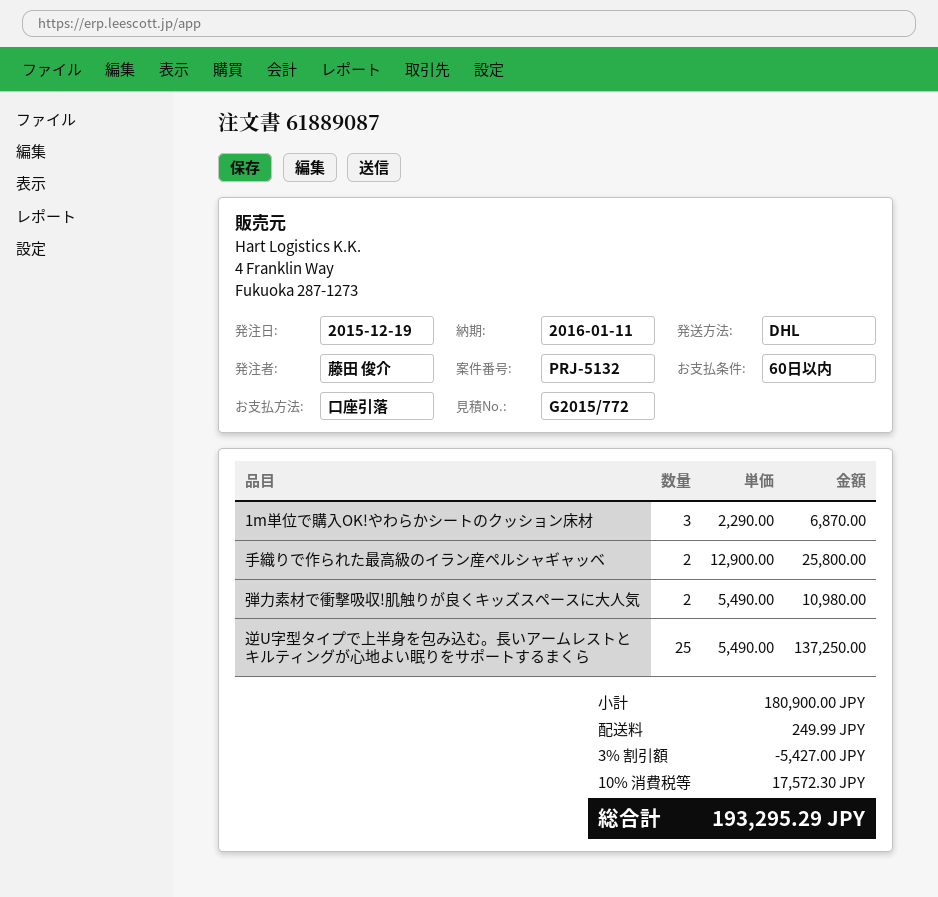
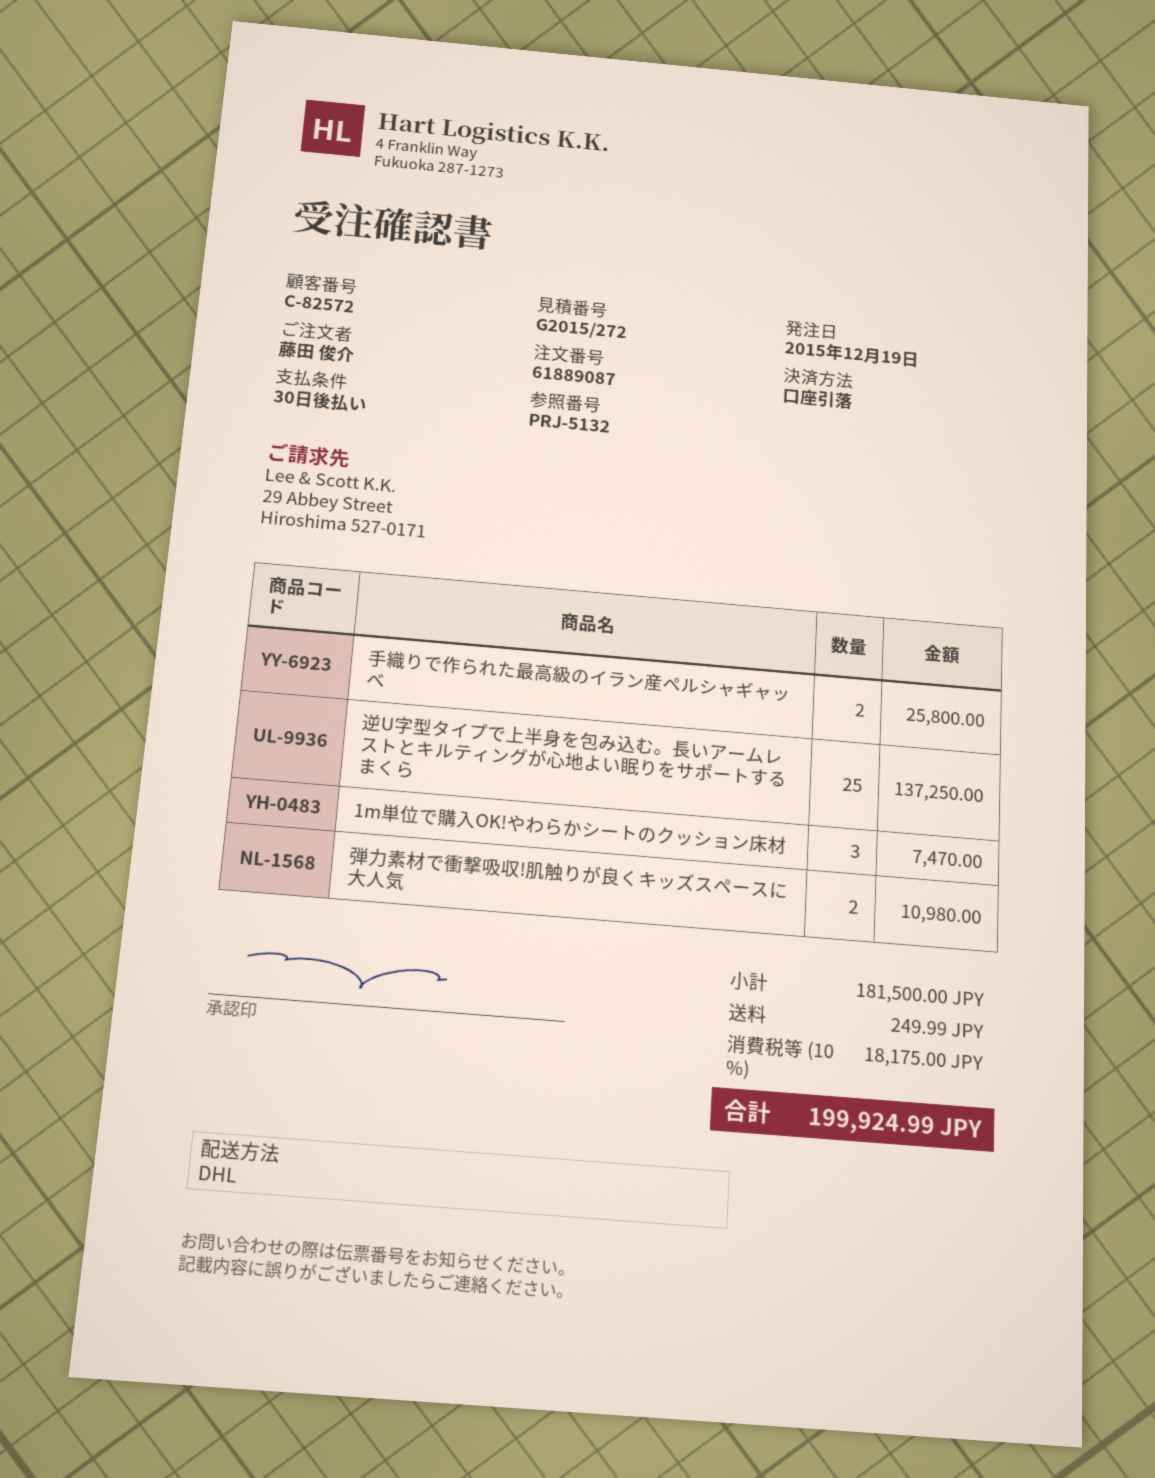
quote number: G2015/772 -> G2015/272
payment terms: 60 days -> 30 days
1m単位で購入OK!やわらかシートのクッション床材: 3 for 6870.00 -> 3 for 7470.00
subtotal: 180900.00 -> 181500.00
discount: 3% = 5427.00 -> none
tax: 10% = 17572.30 -> 10% = 18175.00
total: 193295.29 -> 199924.99

